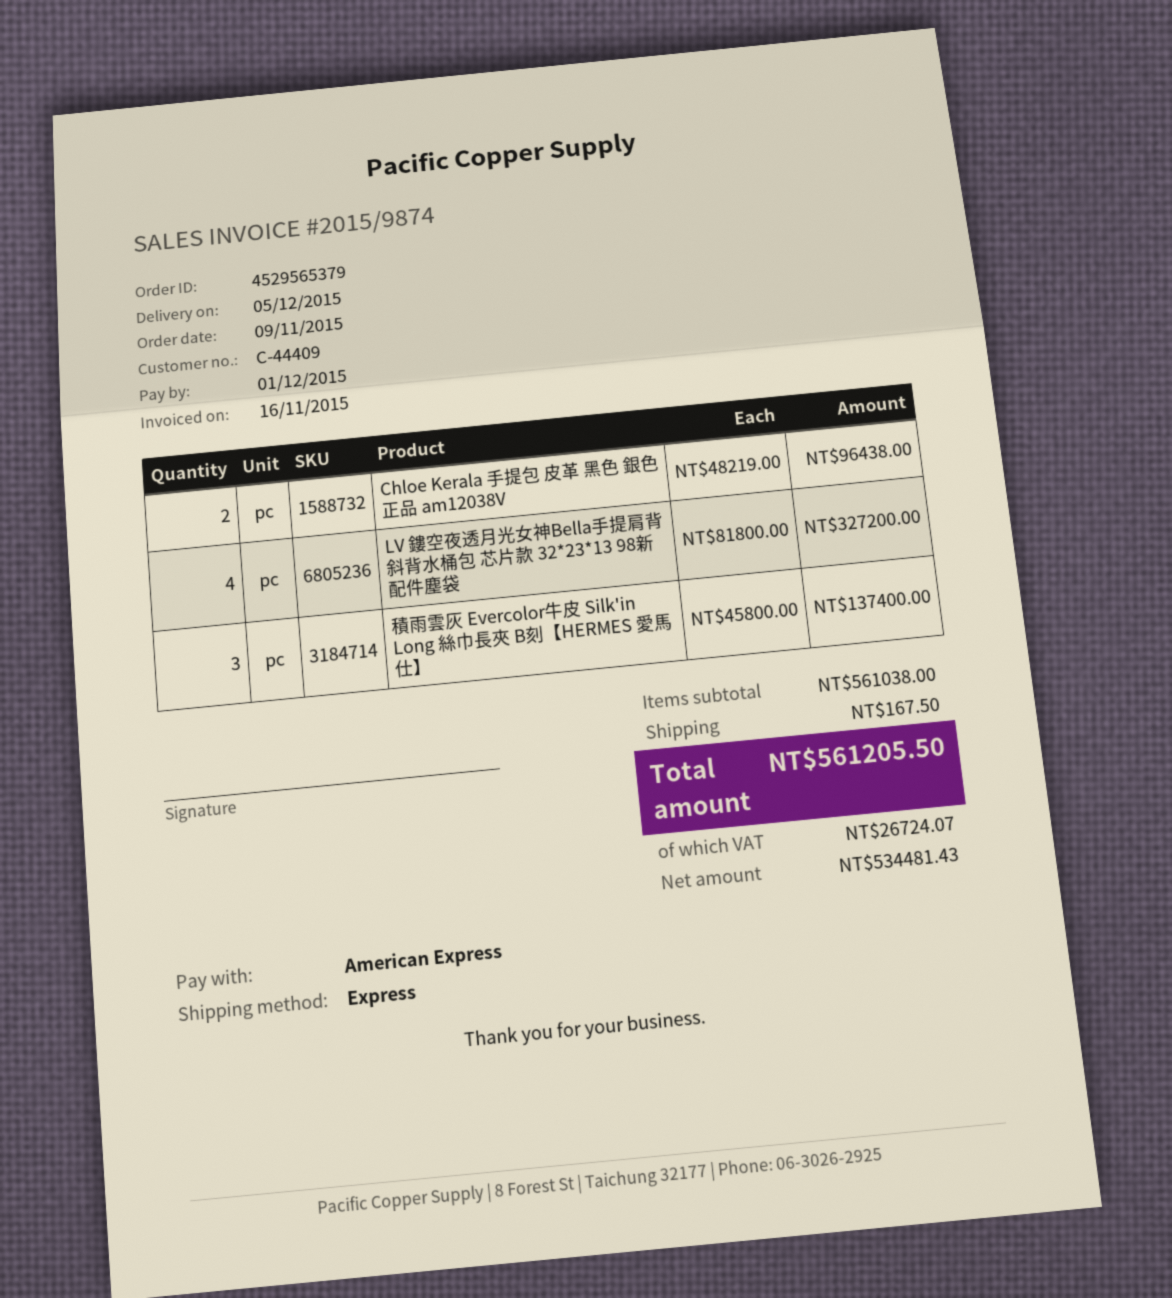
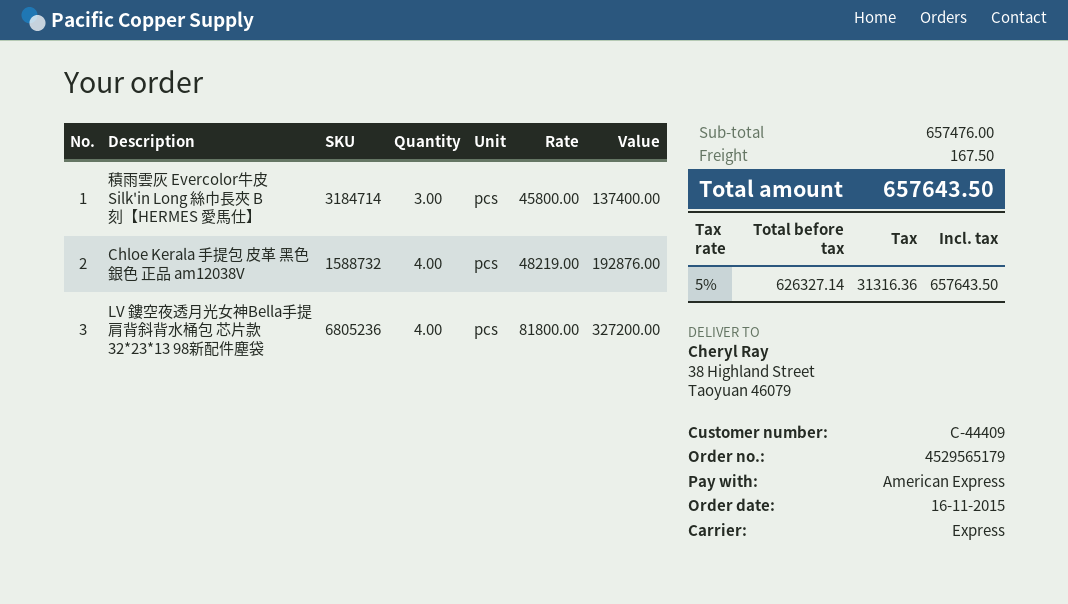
order number: 4529565379 -> 4529565179
order date: 2015-11-09 -> 2015-11-16
Chloe Kerala 手提包 皮革 黑色 銀色 正品 am12038V: 2 x 48219.00 = 96438.00 -> 4 x 48219.00 = 192876.00
subtotal: 561038.00 -> 657476.00
net: 534481.43 -> 626327.14
tax: 26724.07 -> 31316.36
total: 561205.50 -> 657643.50

